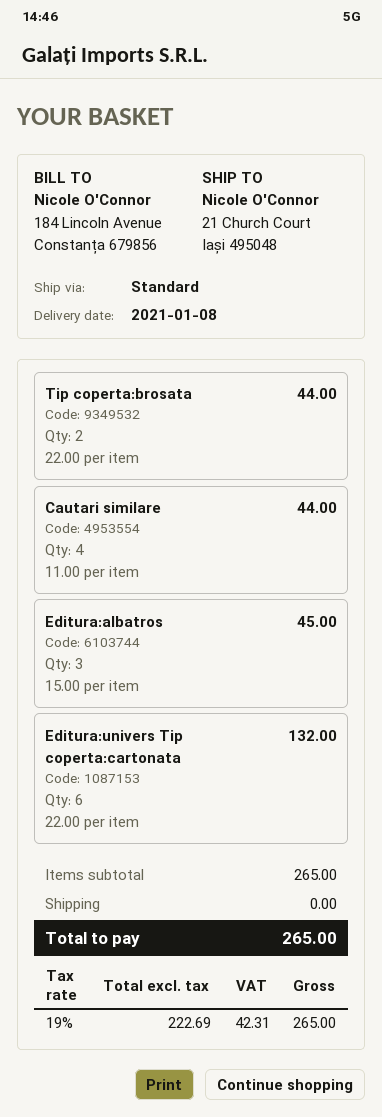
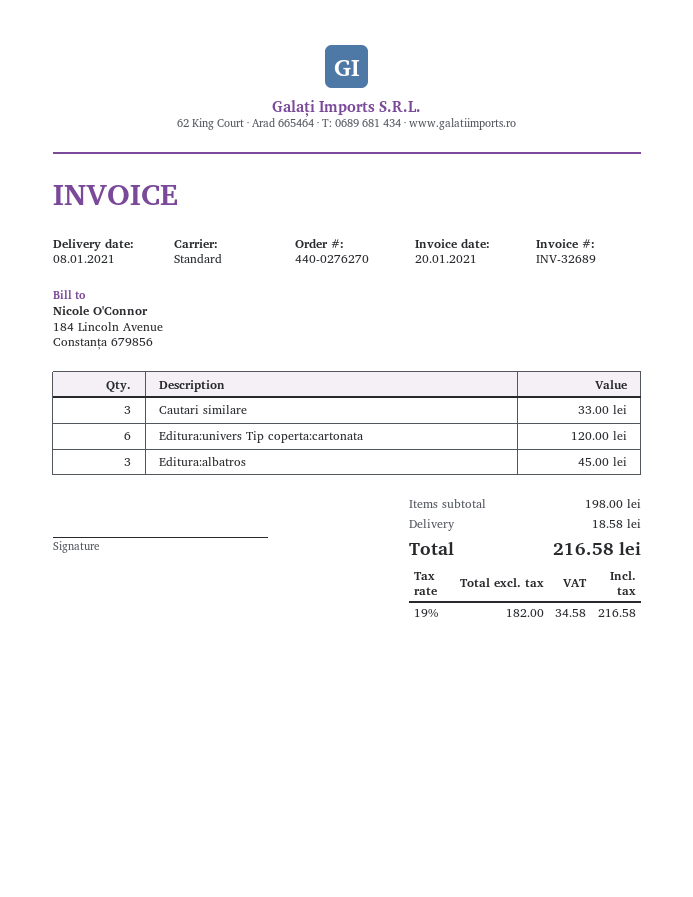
Tip coperta:brosata: 2 for 44.00 -> none
Cautari similare: 4 for 44.00 -> 3 for 33.00
Editura:univers Tip coperta:cartonata: 6 for 132.00 -> 6 for 120.00
subtotal: 265.00 -> 198.00
shipping: 0.00 -> 18.58
net: 222.69 -> 182.00
tax: 19% = 42.31 -> 19% = 34.58
total: 265.00 -> 216.58

